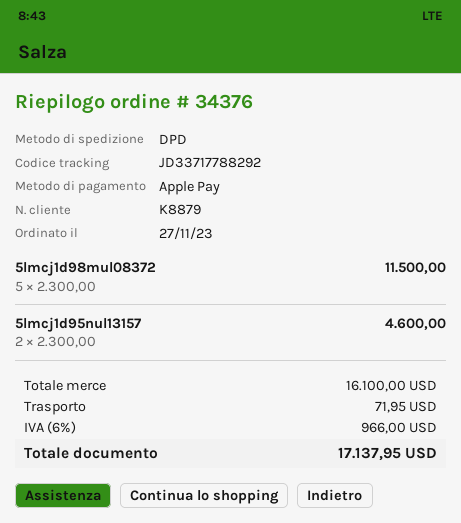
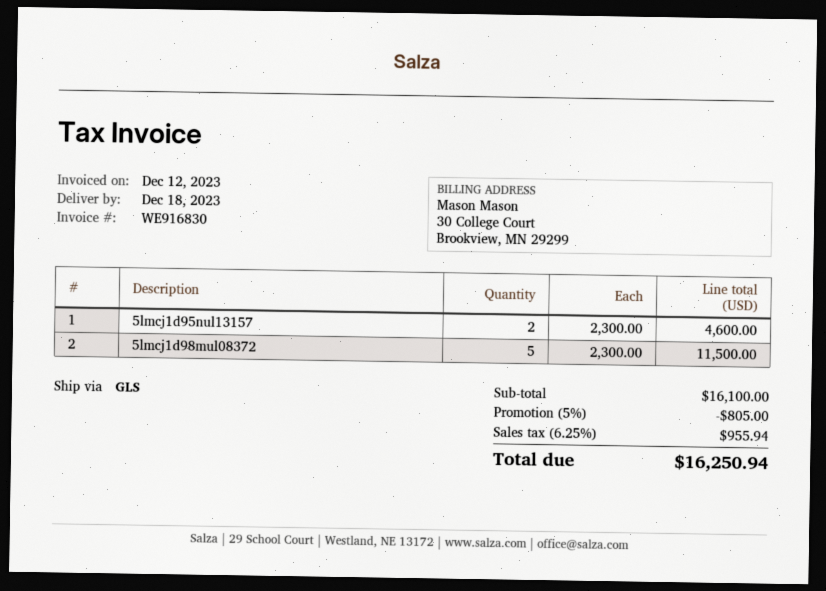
shipping method: DPD -> GLS
discount: none -> 5% = 805.00
shipping: 71.95 -> none
tax: 6% = 966.00 -> 6.25% = 955.94
total: 17137.95 -> 16250.94

